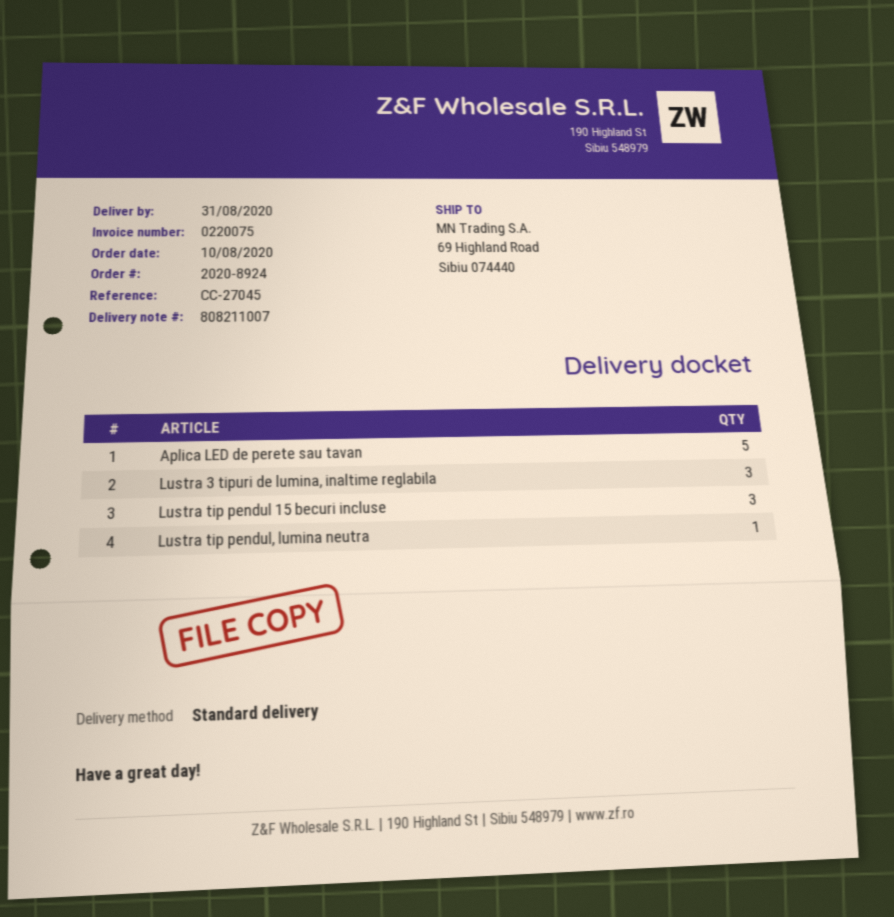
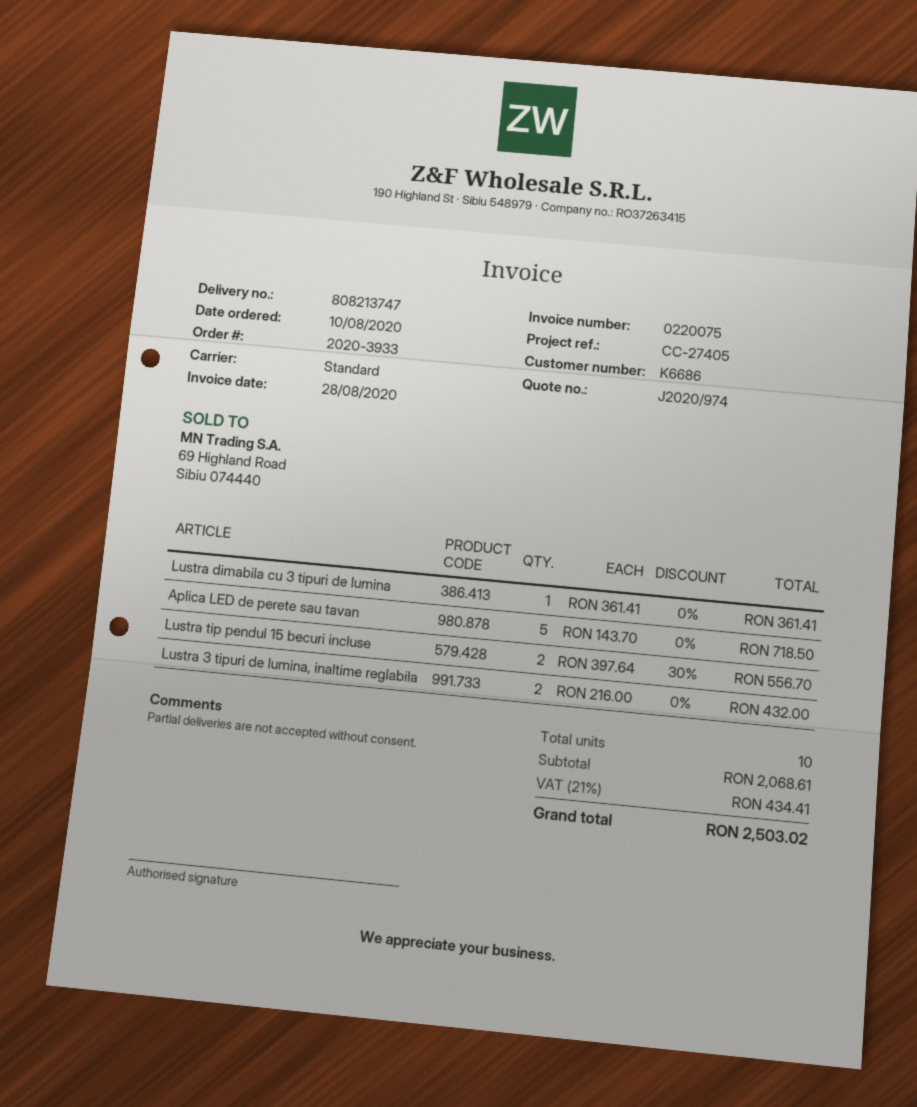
order number: 2020-8924 -> 2020-3933
delivery note number: 808211007 -> 808213747
reference: CC-27045 -> CC-27405
Lustra 3 tipuri de lumina, inaltime reglabila: 3 -> 2
Lustra tip pendul 15 becuri incluse: 3 -> 2
Lustra tip pendul, lumina neutra: 1 -> none
Lustra dimabila cu 3 tipuri de lumina: none -> 1

